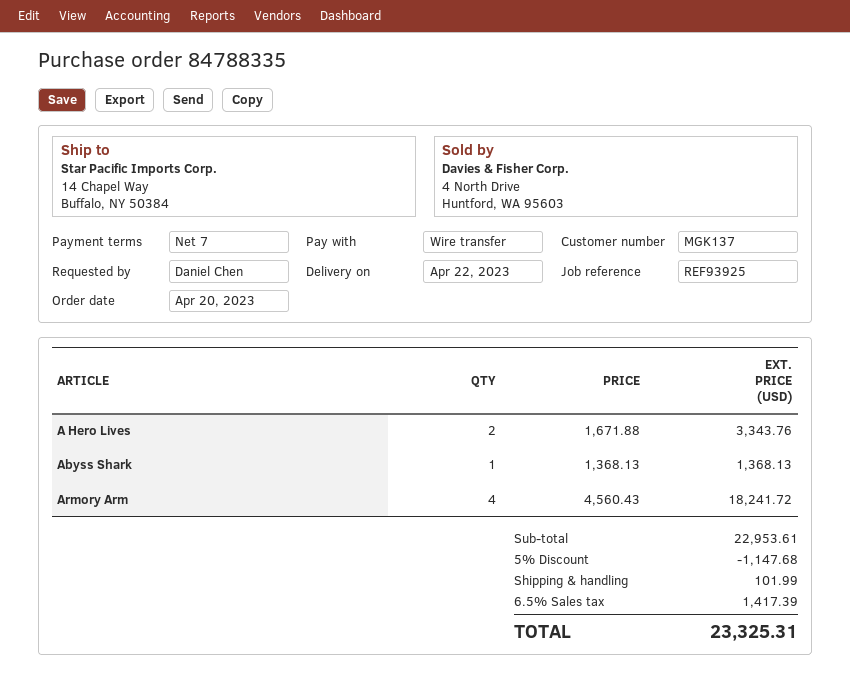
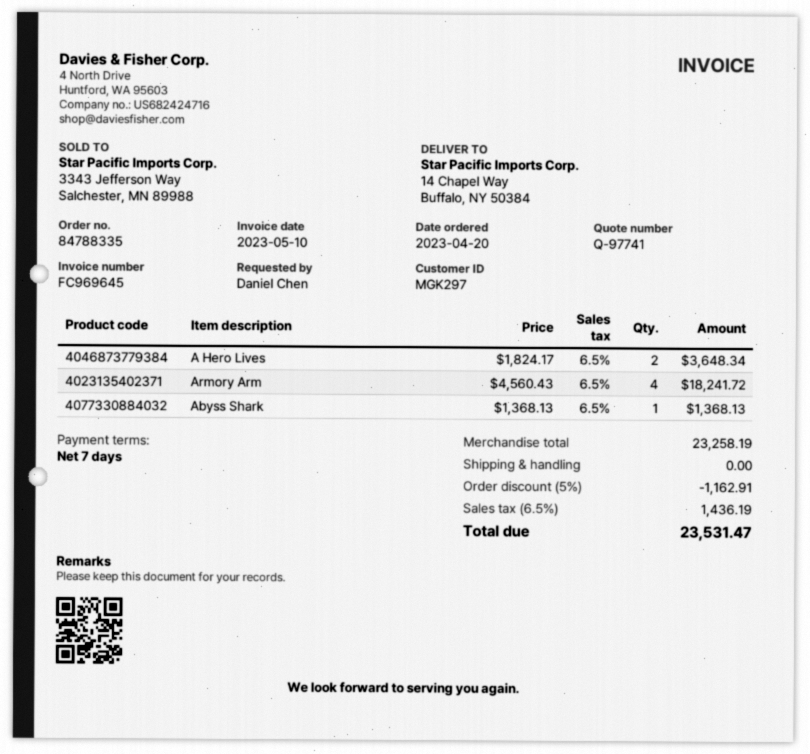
customer number: MGK137 -> MGK297
A Hero Lives: 2 x 1671.88 = 3343.76 -> 2 x 1824.17 = 3648.34
subtotal: 22953.61 -> 23258.19
discount: 5% = 1147.68 -> 5% = 1162.91
shipping: 101.99 -> 0.00
tax: 6.5% = 1417.39 -> 6.5% = 1436.19
total: 23325.31 -> 23531.47

